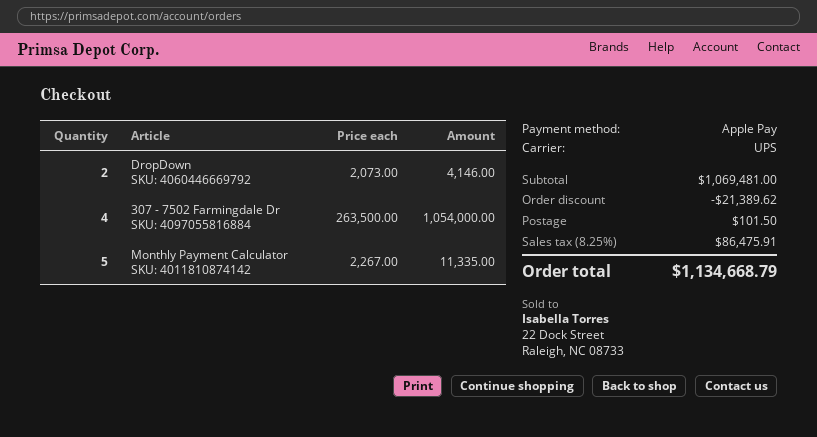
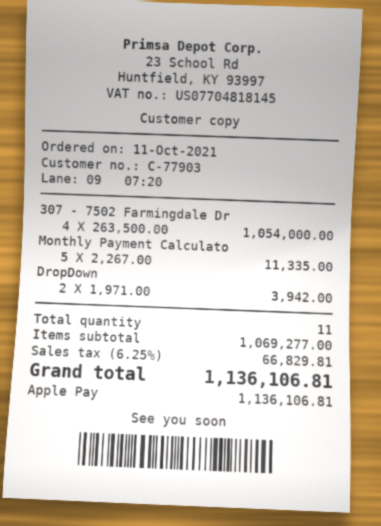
DropDown: 2 x 2073.00 = 4146.00 -> 2 x 1971.00 = 3942.00
subtotal: 1069481.00 -> 1069277.00
discount: 21389.62 -> none
shipping: 101.50 -> none
tax: 8.25% = 86475.91 -> 6.25% = 66829.81
total: 1134668.79 -> 1136106.81

